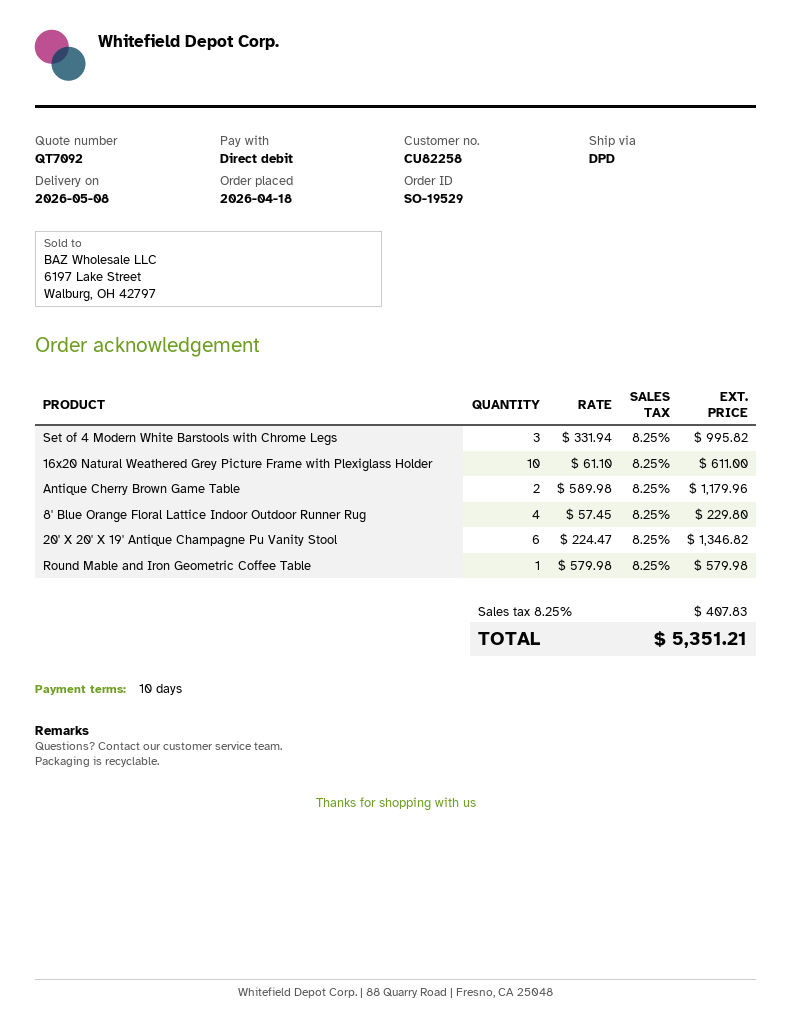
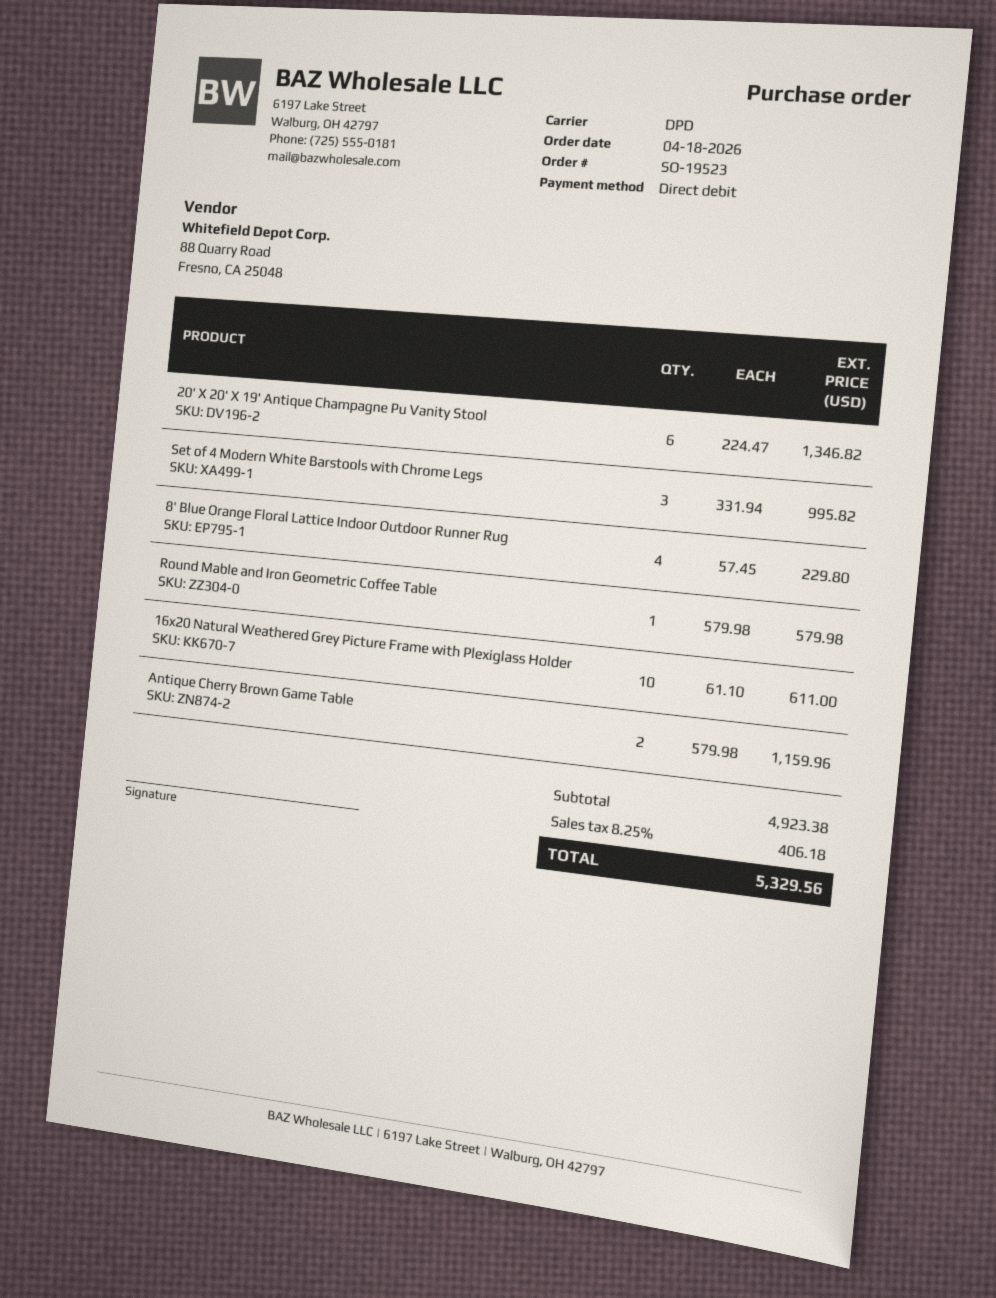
order number: SO-19529 -> SO-19523
Antique Cherry Brown Game Table: 2 x 589.98 = 1179.96 -> 2 x 579.98 = 1159.96
tax: 8.25% = 407.83 -> 8.25% = 406.18
total: 5351.21 -> 5329.56

